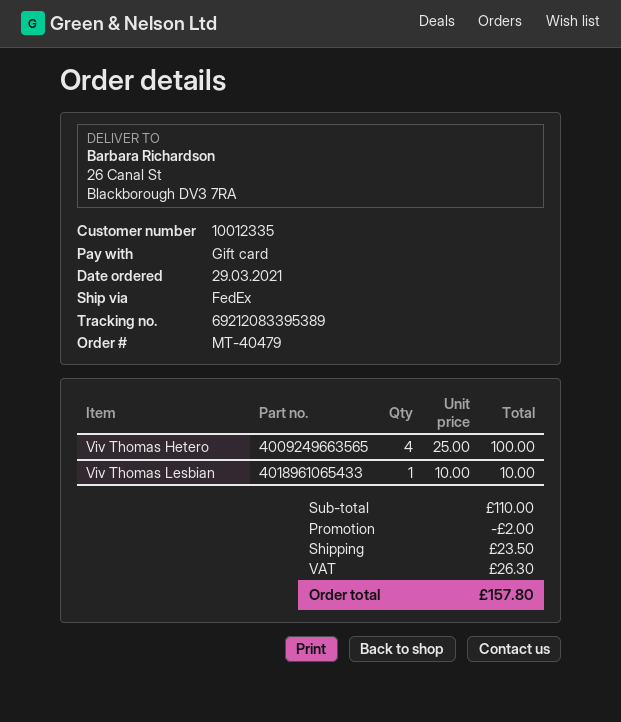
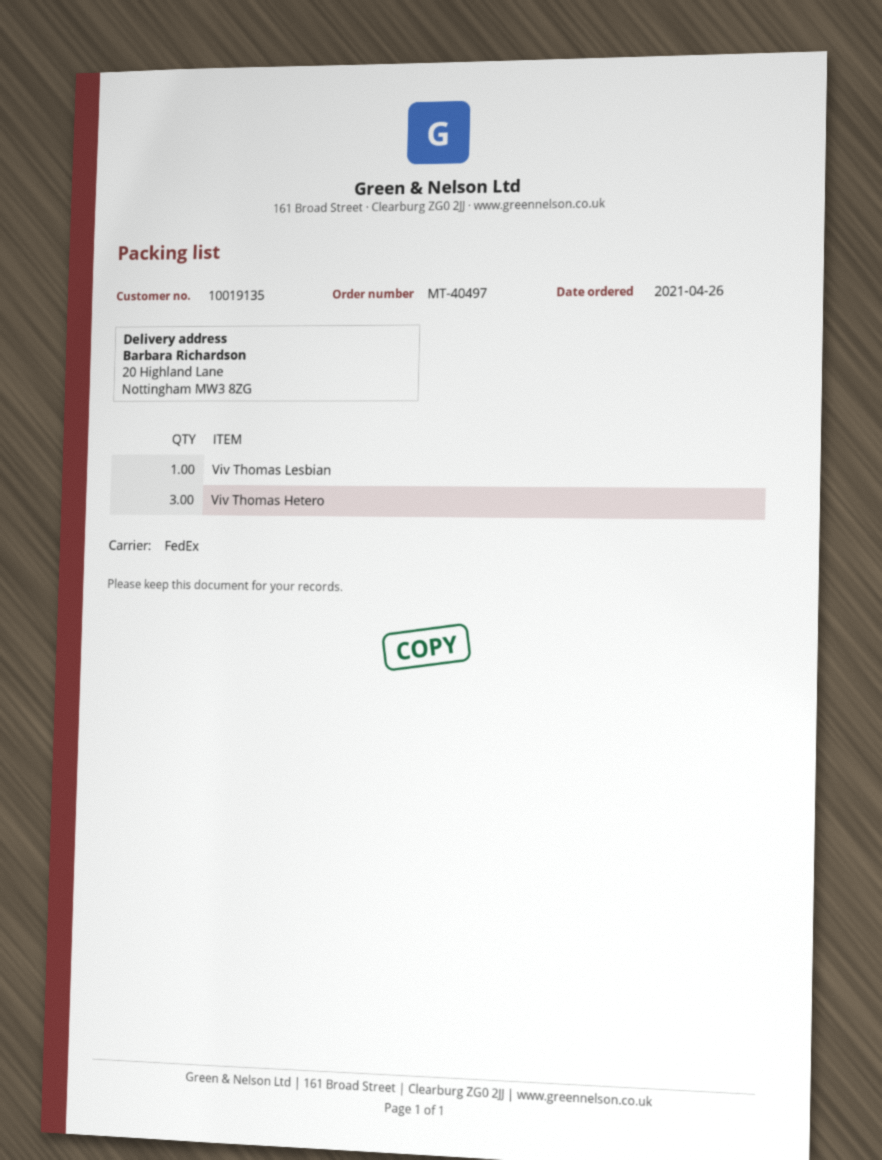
order number: MT-40479 -> MT-40497
order date: 2021-03-29 -> 2021-04-26
customer number: 10012335 -> 10019135
ship to: 26 Canal St, Blackborough DV3 7RA -> 20 Highland Lane, Nottingham MW3 8ZG
Viv Thomas Hetero: 4 -> 3

